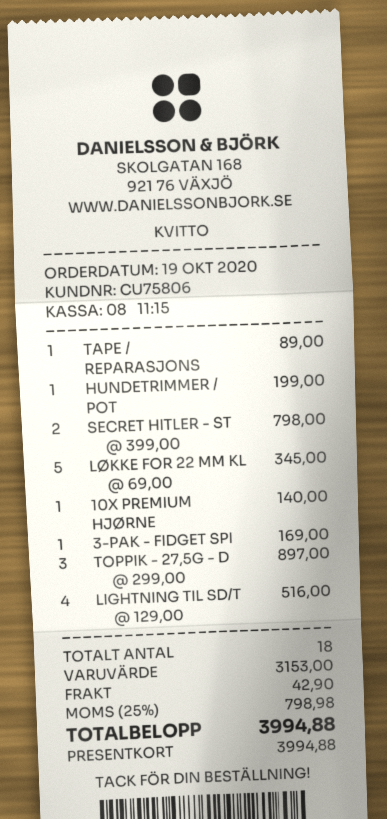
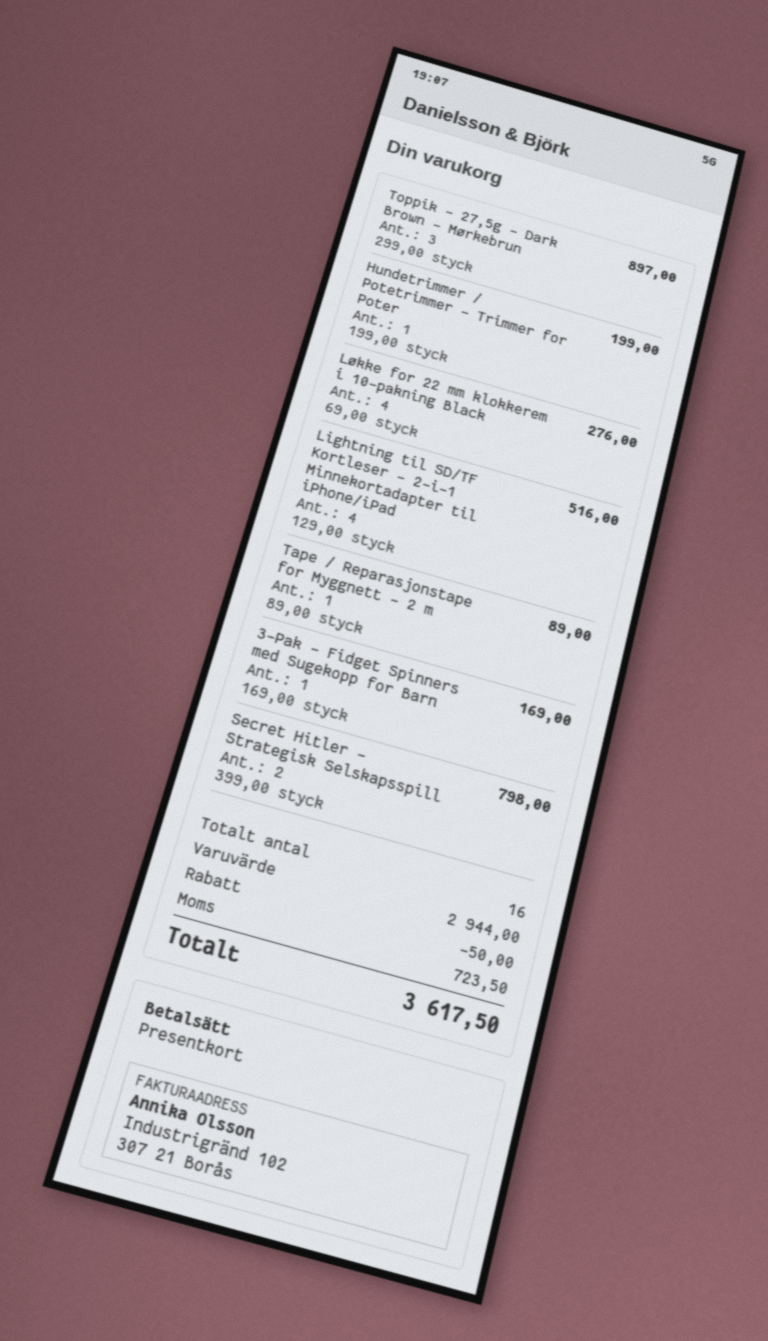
LØKKE FOR 22 MM KL: 5 x 69.00 = 345.00 -> 4 x 69.00 = 276.00
10X PREMIUM HJØRNE: 1 x 140.00 = 140.00 -> none
total quantity: 18 -> 16
subtotal: 3153.00 -> 2944.00
discount: none -> 50.00
shipping: 42.90 -> none
tax: 798.98 -> 723.50
total: 3994.88 -> 3617.50

